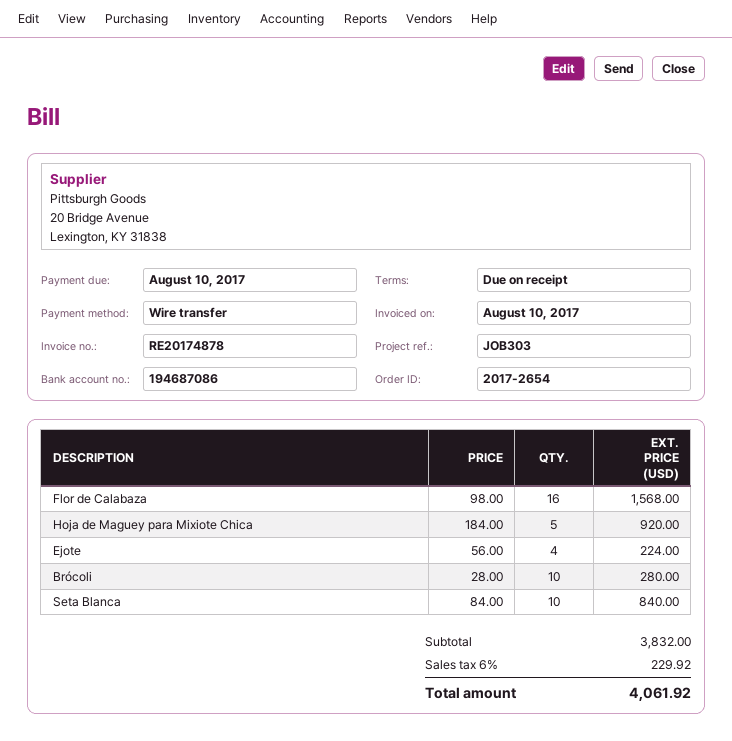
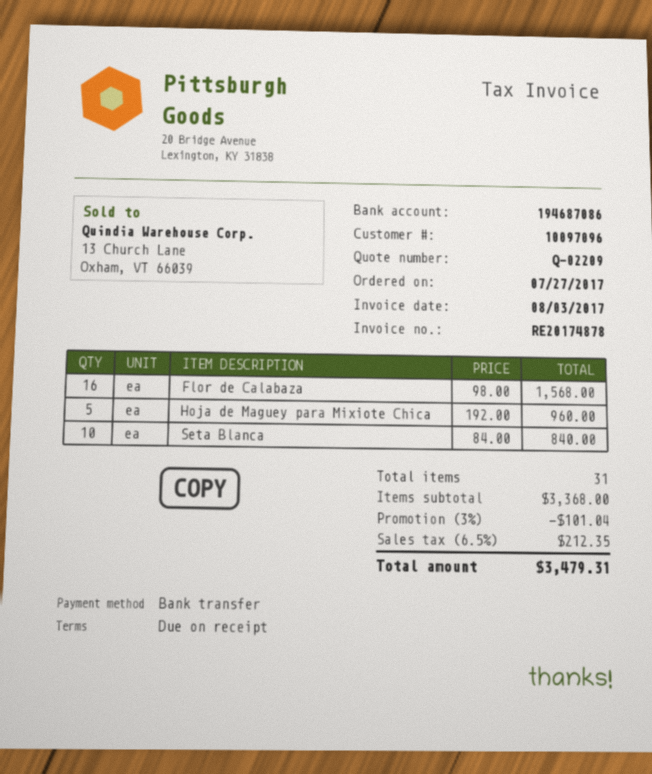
invoice date: 2017-08-10 -> 2017-08-03
Hoja de Maguey para Mixiote Chica: 5 x 184.00 = 920.00 -> 5 x 192.00 = 960.00
Ejote: 4 x 56.00 = 224.00 -> none
Brócoli: 10 x 28.00 = 280.00 -> none
subtotal: 3832.00 -> 3368.00
discount: none -> 3% = 101.04
tax: 6% = 229.92 -> 6.5% = 212.35
total: 4061.92 -> 3479.31

